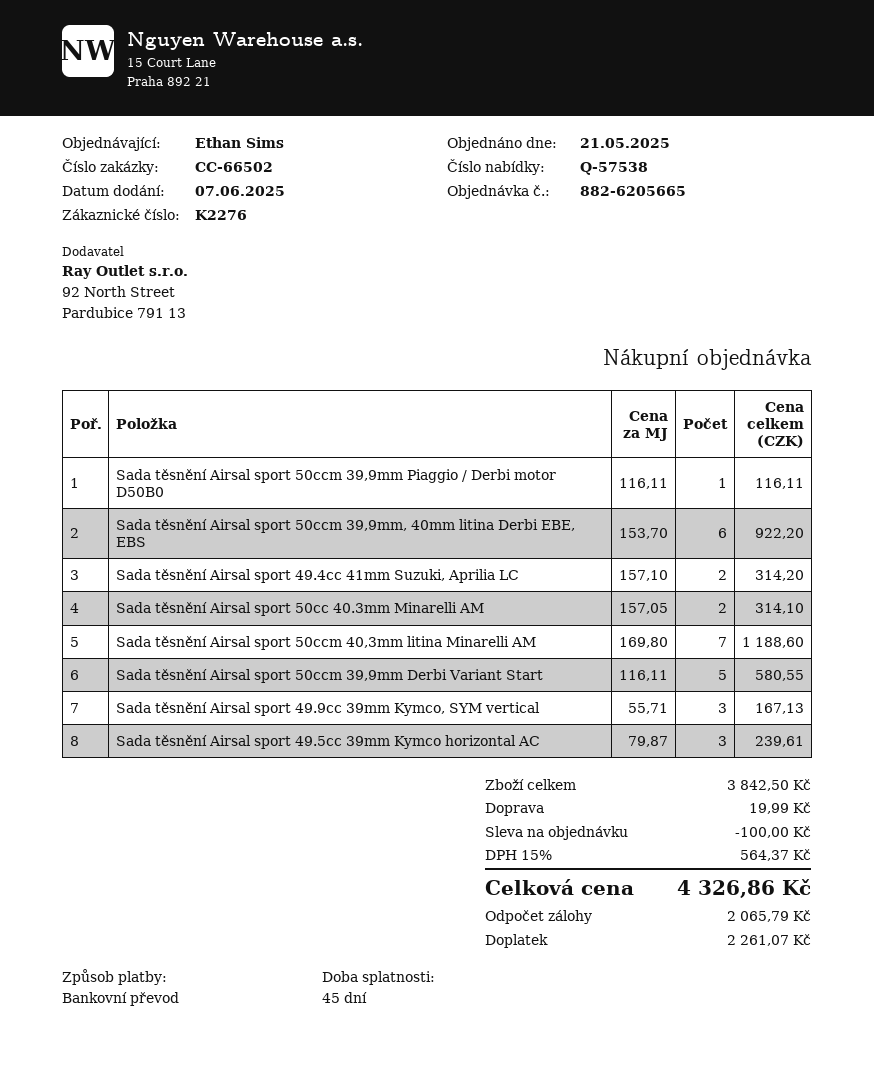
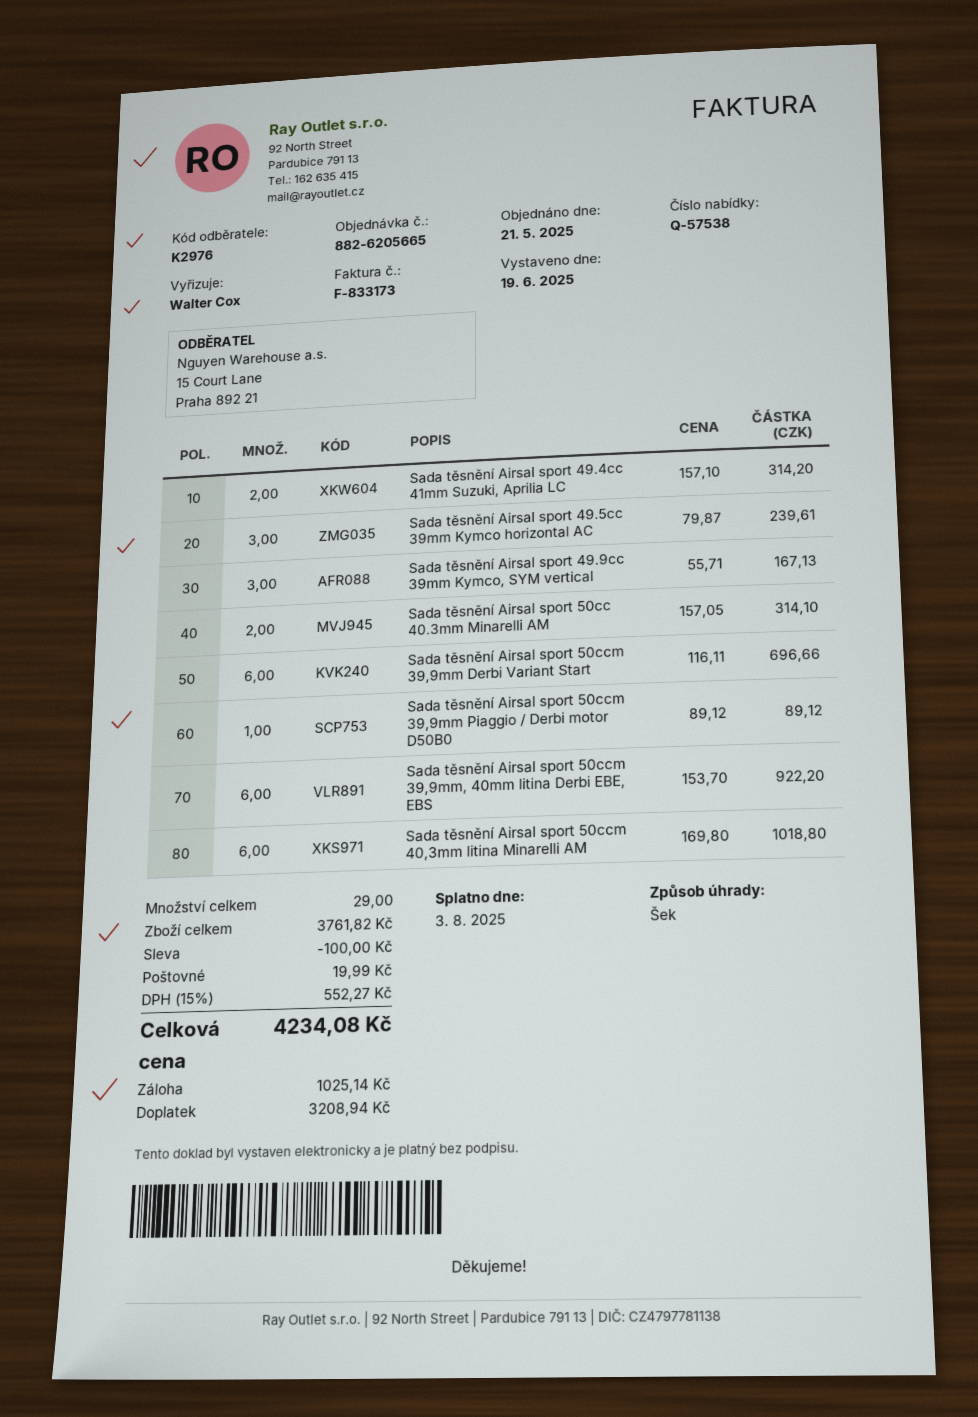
customer number: K2276 -> K2976
payment method: bank transfer -> cheque
Sada těsnění Airsal sport 50ccm 39,9mm Piaggio / Derbi motor D50B0: 1 x 116.11 = 116.11 -> 1 x 89.12 = 89.12
Sada těsnění Airsal sport 50ccm 40,3mm litina Minarelli AM: 7 x 169.80 = 1188.60 -> 6 x 169.80 = 1018.80
Sada těsnění Airsal sport 50ccm 39,9mm Derbi Variant Start: 5 x 116.11 = 580.55 -> 6 x 116.11 = 696.66
subtotal: 3842.50 -> 3761.82
tax: 15% = 564.37 -> 15% = 552.27
total: 4326.86 -> 4234.08
deposit: 2065.79 -> 1025.14
balance: 2261.07 -> 3208.94

